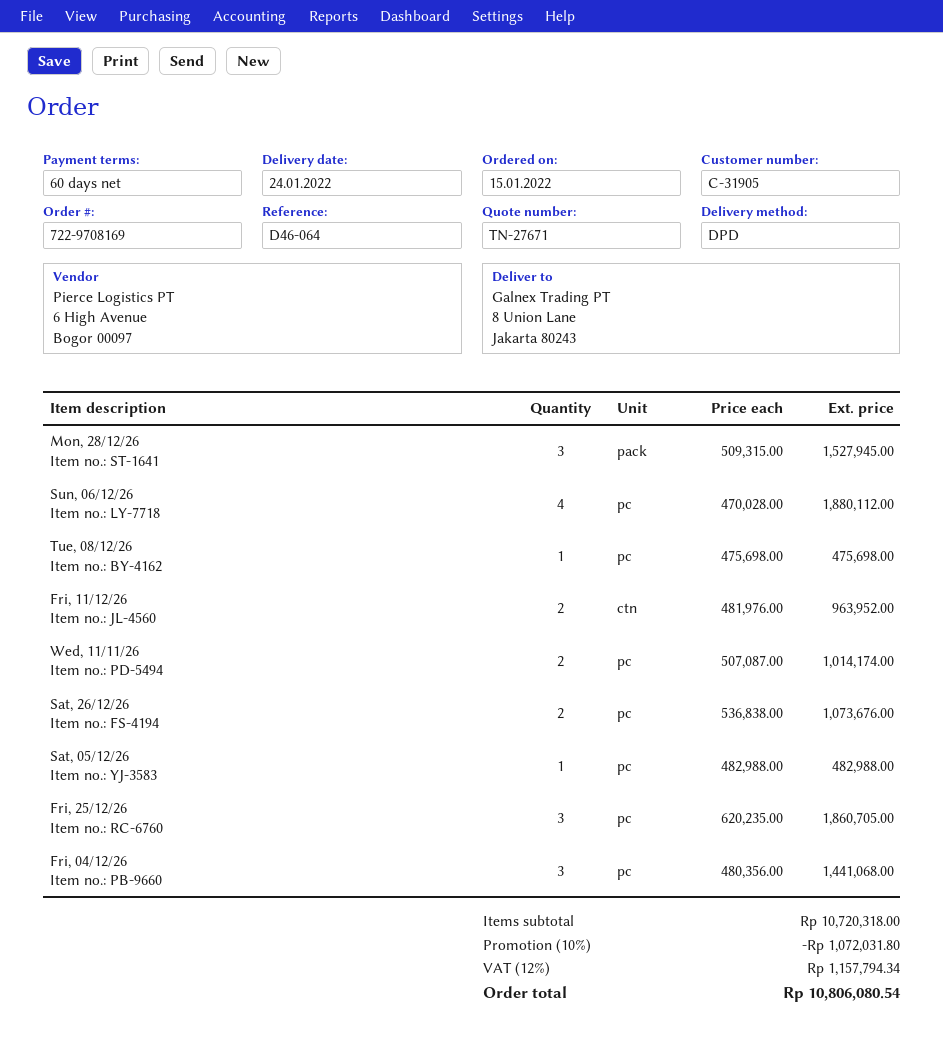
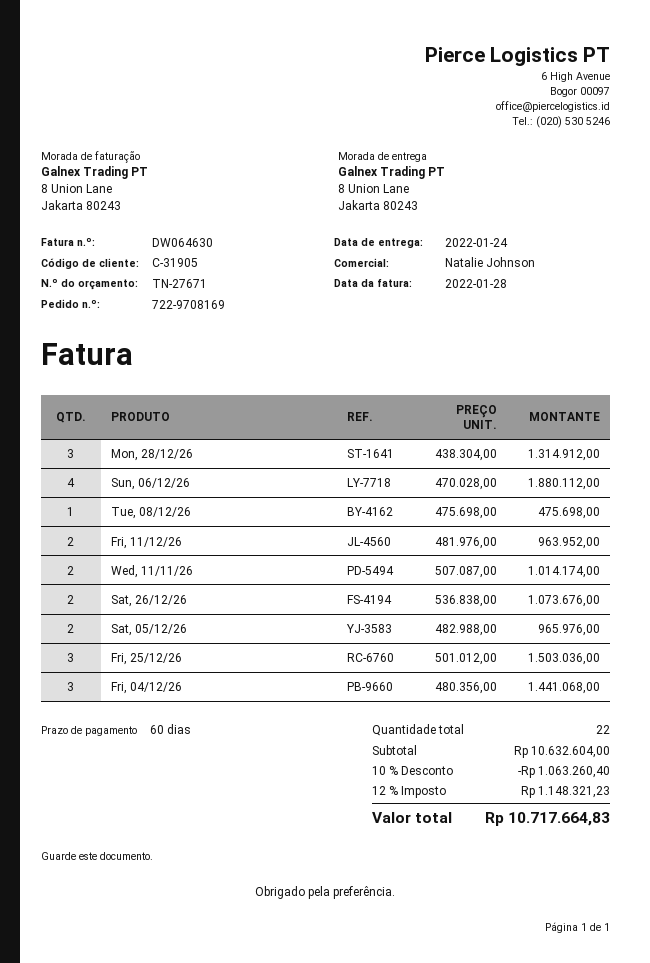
Mon, 28/12/26: 3 x 509315.00 = 1527945.00 -> 3 x 438304.00 = 1314912.00
Sat, 05/12/26: 1 x 482988.00 = 482988.00 -> 2 x 482988.00 = 965976.00
Fri, 25/12/26: 3 x 620235.00 = 1860705.00 -> 3 x 501012.00 = 1503036.00
subtotal: 10720318.00 -> 10632604.00
discount: 10% = 1072031.80 -> 10% = 1063260.40
tax: 12% = 1157794.34 -> 12% = 1148321.23
total: 10806080.54 -> 10717664.83

